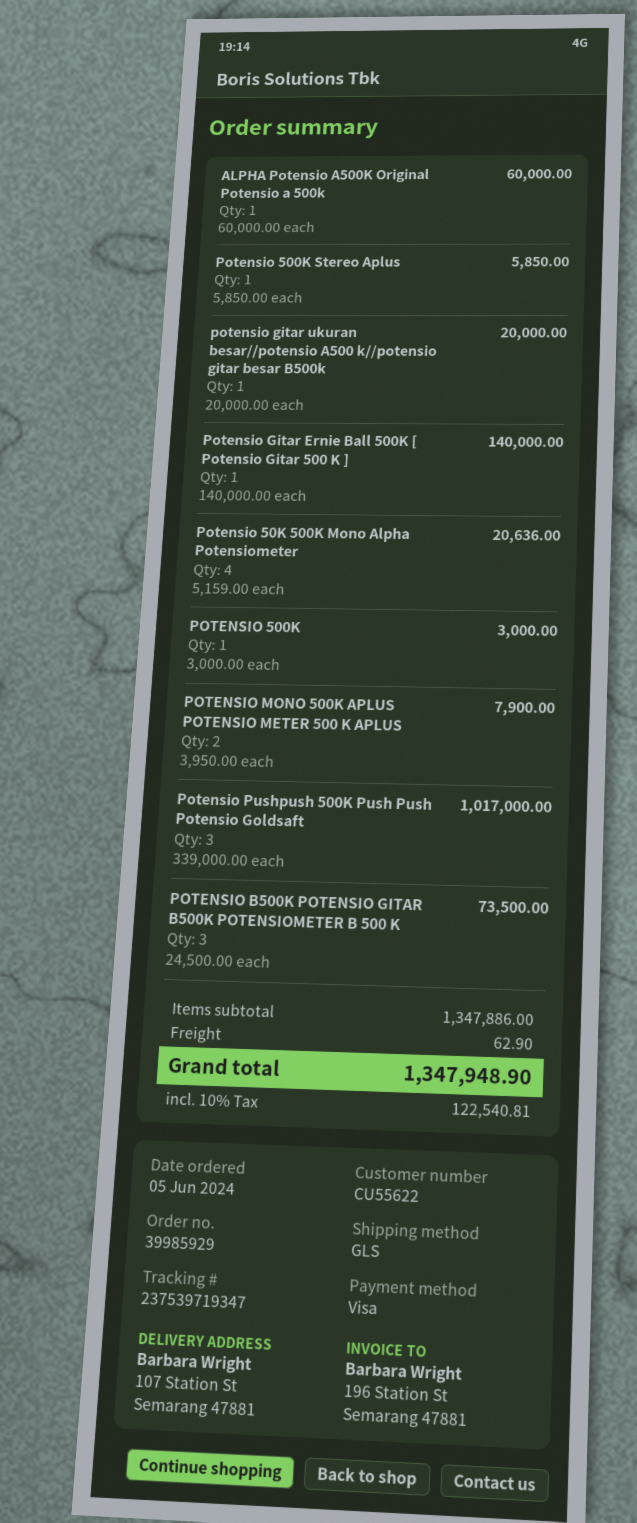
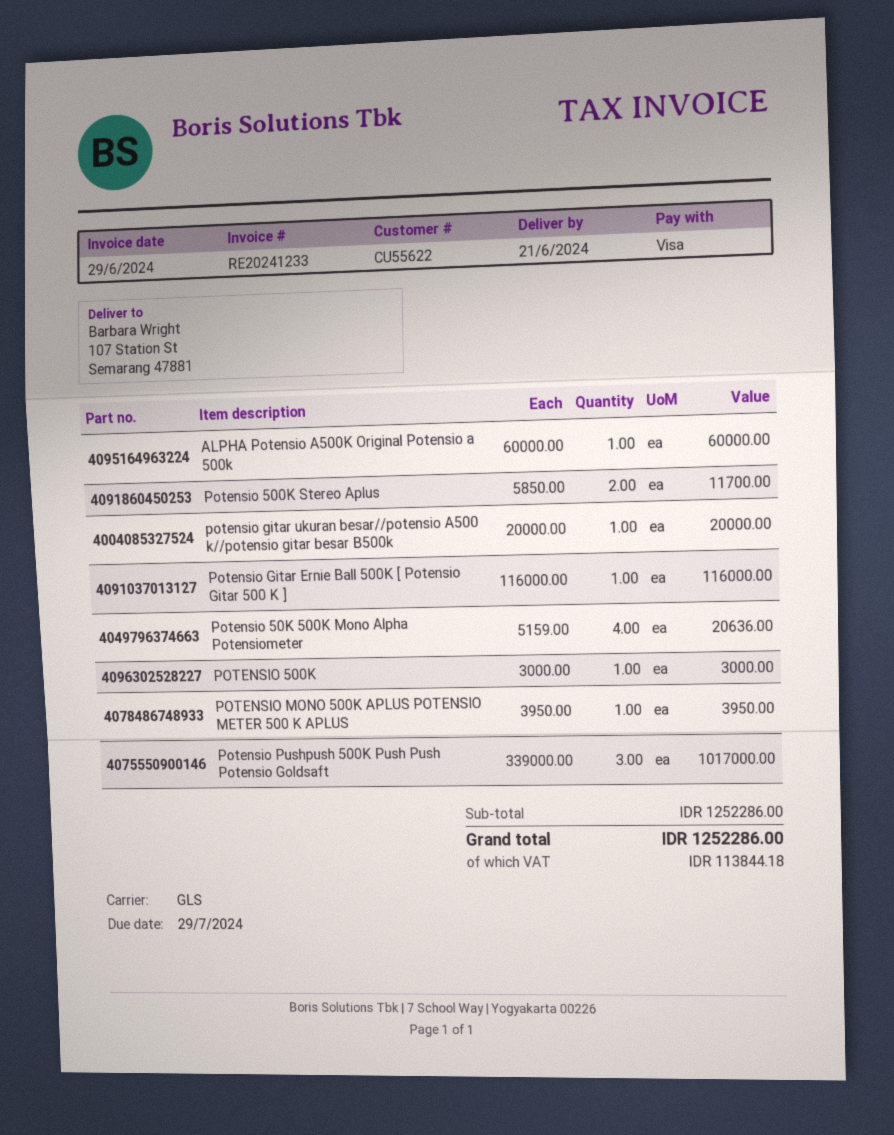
Potensio 500K Stereo Aplus: 1 x 5850.00 = 5850.00 -> 2 x 5850.00 = 11700.00
Potensio Gitar Ernie Ball 500K [ Potensio Gitar 500 K ]: 1 x 140000.00 = 140000.00 -> 1 x 116000.00 = 116000.00
POTENSIO MONO 500K APLUS POTENSIO METER 500 K APLUS: 2 x 3950.00 = 7900.00 -> 1 x 3950.00 = 3950.00
POTENSIO B500K POTENSIO GITAR B500K POTENSIOMETER B 500 K: 3 x 24500.00 = 73500.00 -> none
subtotal: 1347886.00 -> 1252286.00
shipping: 62.90 -> none
tax: 122540.81 -> 113844.18
total: 1347948.90 -> 1252286.00

